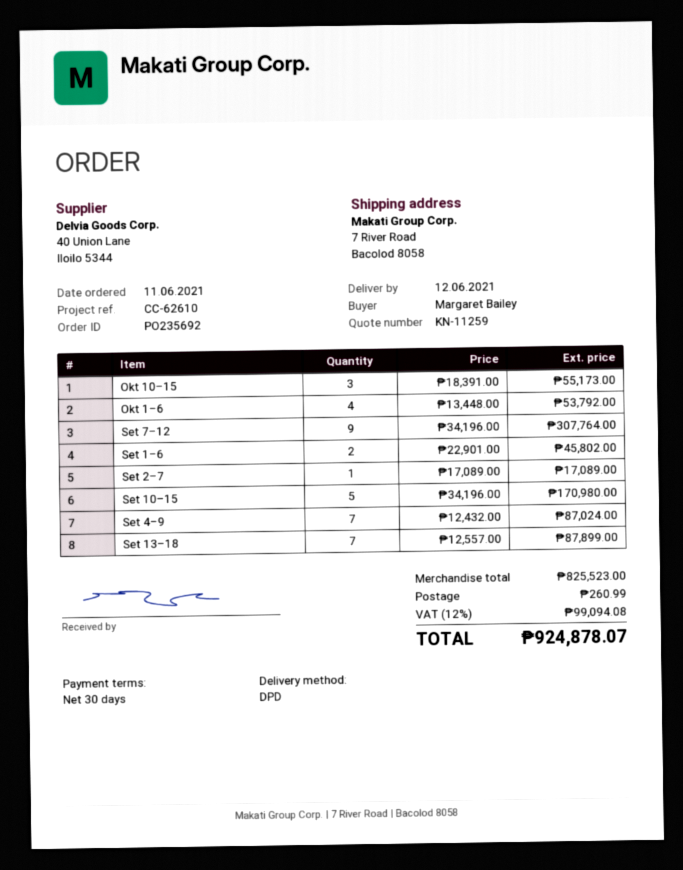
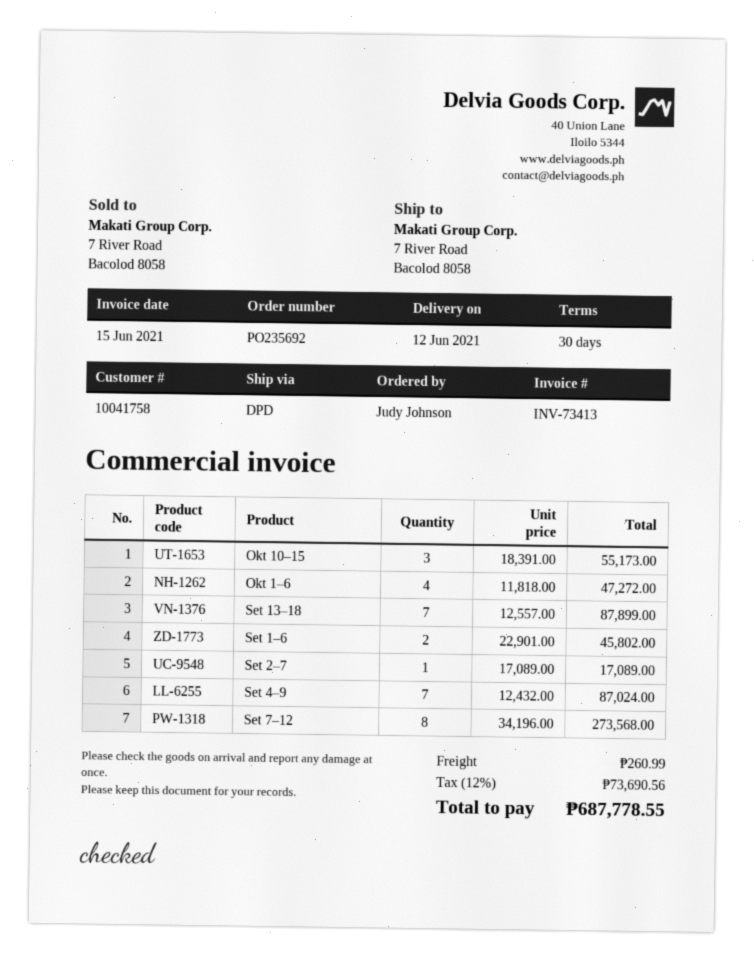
ordered by: Margaret Bailey -> Judy Johnson
Okt 1–6: 4 x 13448.00 = 53792.00 -> 4 x 11818.00 = 47272.00
Set 7–12: 9 x 34196.00 = 307764.00 -> 8 x 34196.00 = 273568.00
Set 10–15: 5 x 34196.00 = 170980.00 -> none
tax: 12% = 99094.08 -> 12% = 73690.56
total: 924878.07 -> 687778.55

